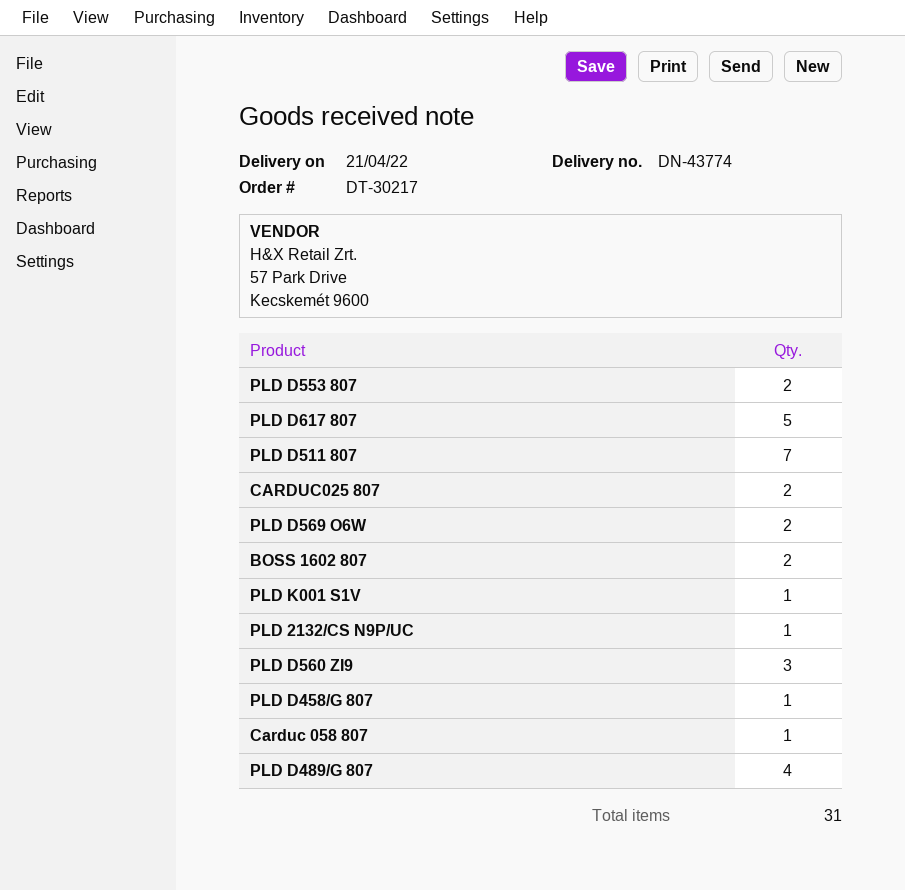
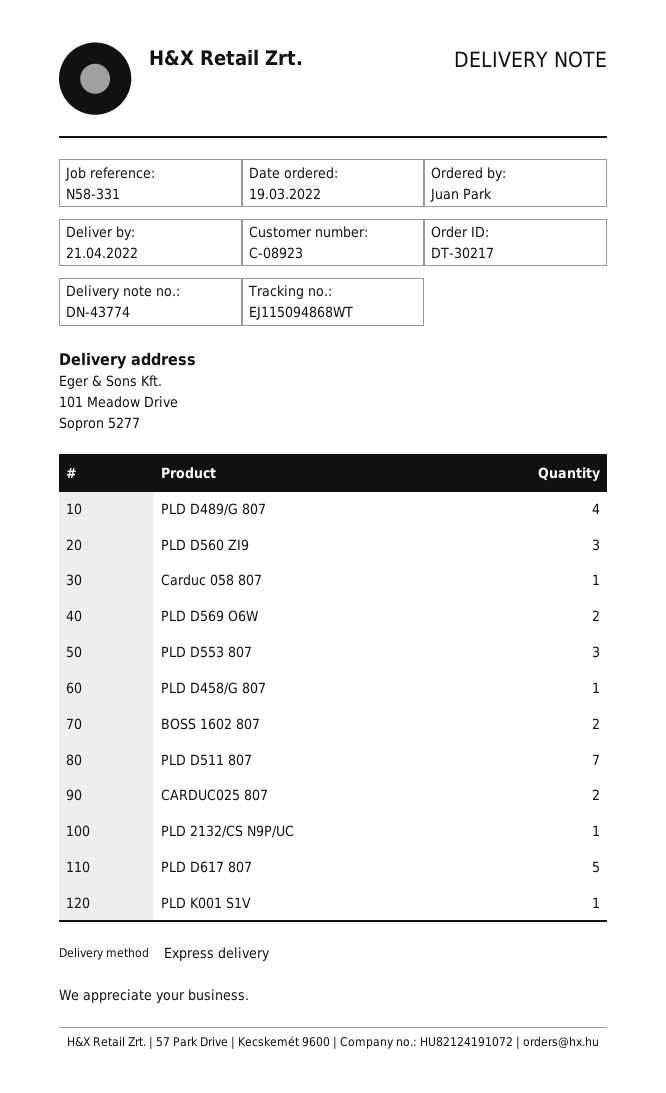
PLD D553 807: 2 -> 3

